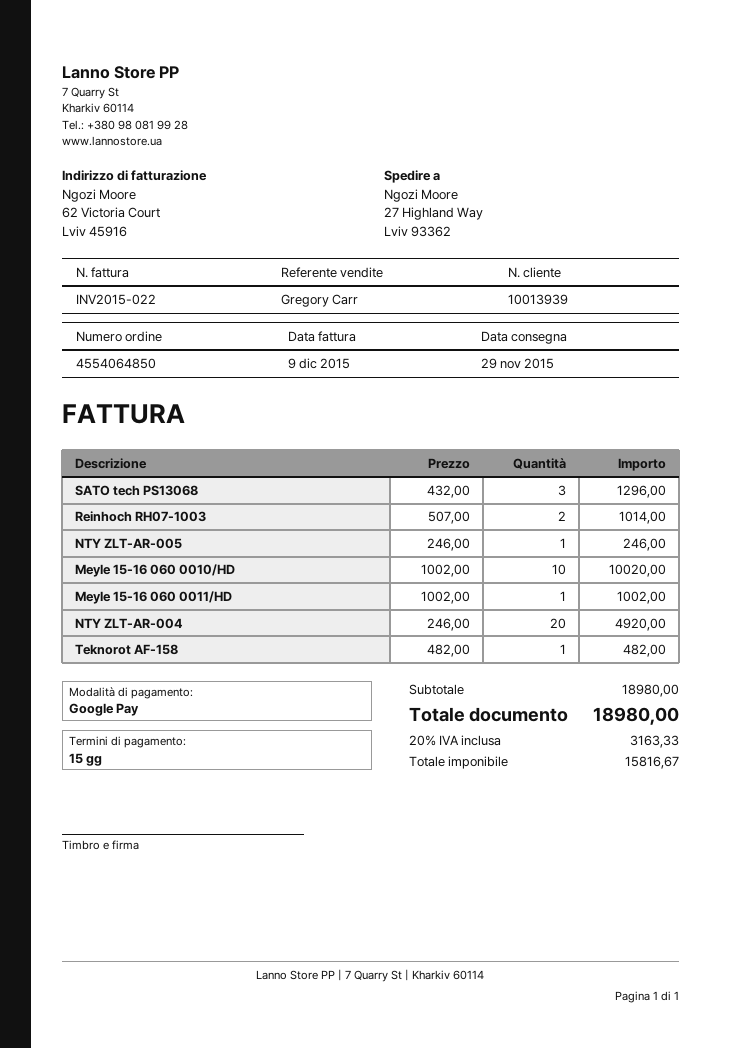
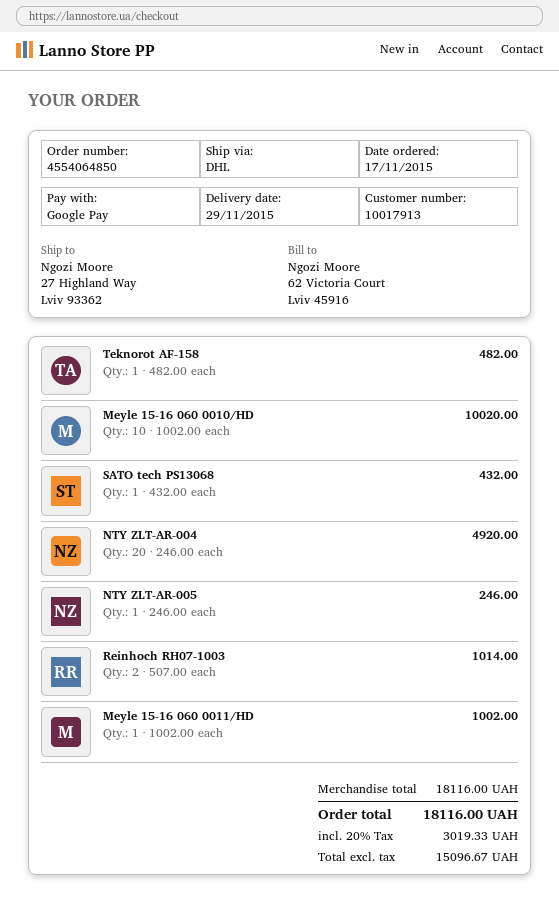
customer number: 10013939 -> 10017913
SATO tech PS13068: 3 x 432.00 = 1296.00 -> 1 x 432.00 = 432.00
subtotal: 18980.00 -> 18116.00
net: 15816.67 -> 15096.67
tax: 20% = 3163.33 -> 20% = 3019.33
total: 18980.00 -> 18116.00

